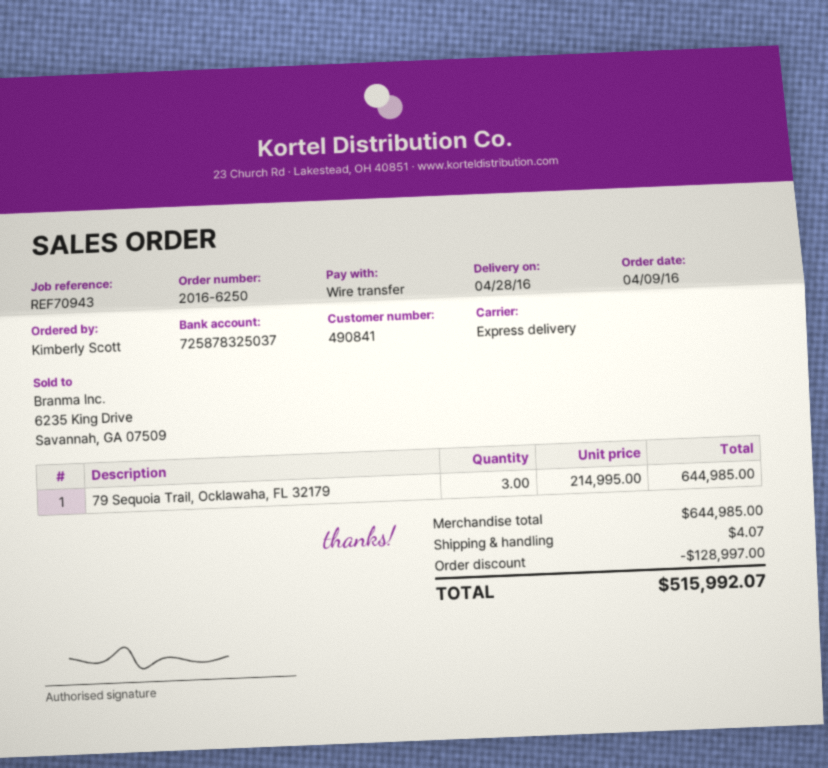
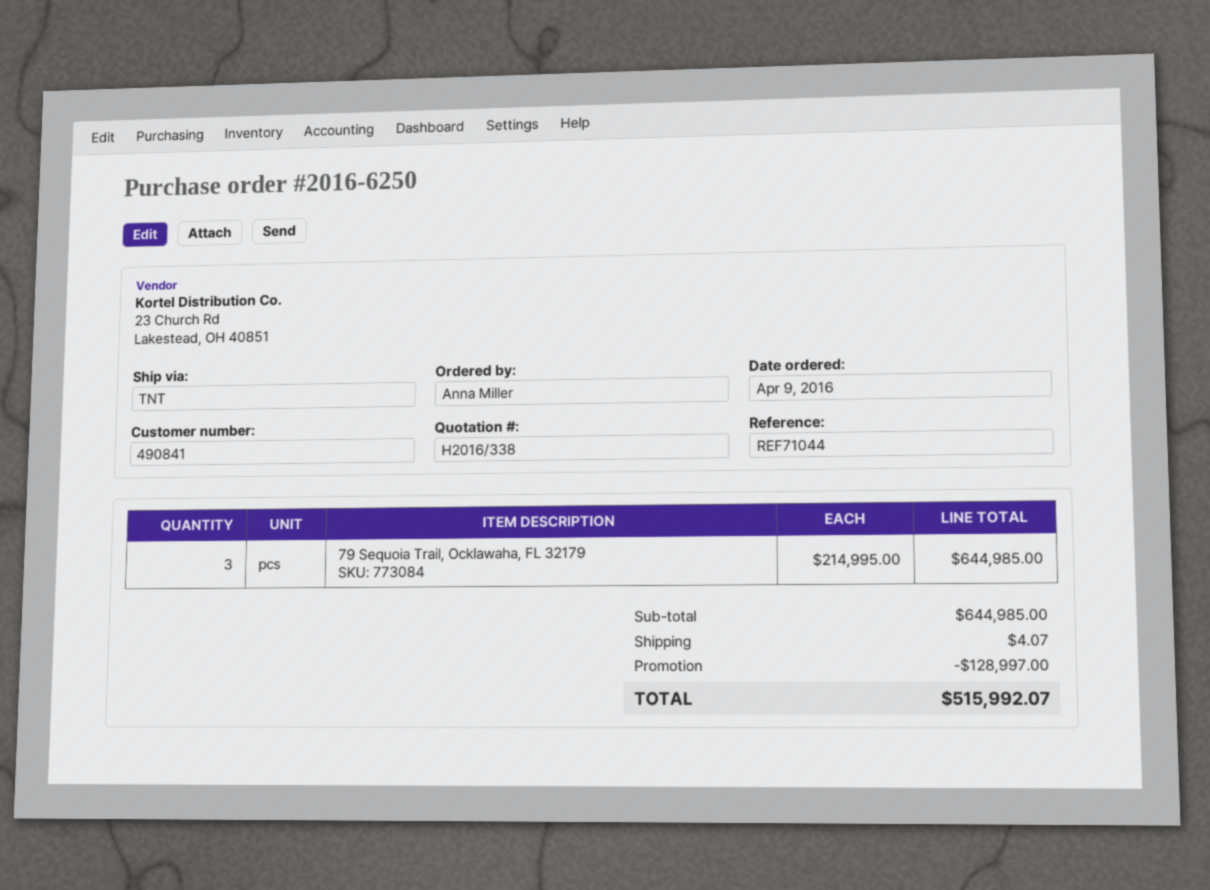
reference: REF70943 -> REF71044
ordered by: Kimberly Scott -> Anna Miller
shipping method: express -> TNT

